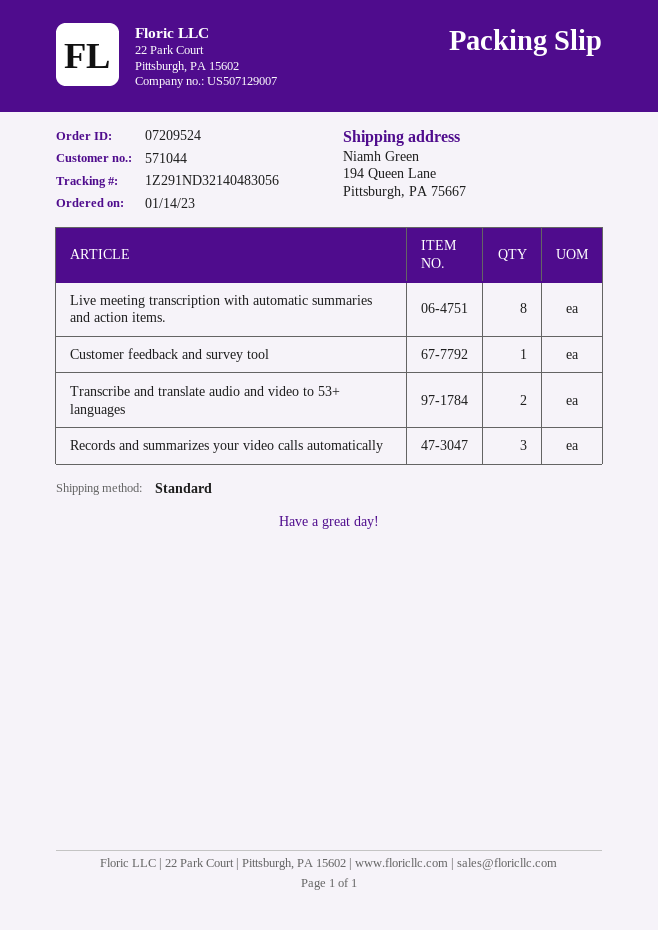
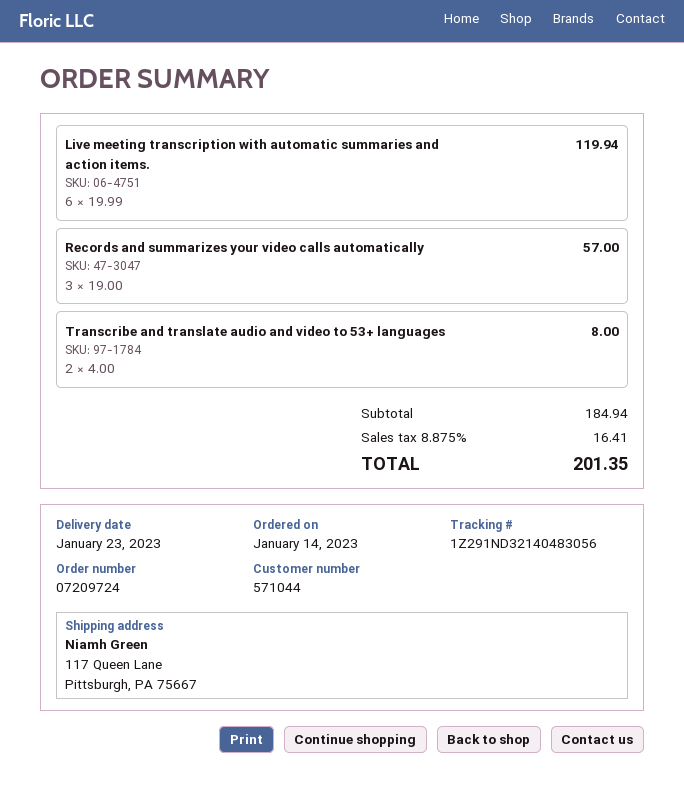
order number: 07209524 -> 07209724
ship to: 194 Queen Lane, Pittsburgh, PA 75667 -> 117 Queen Lane, Pittsburgh, PA 75667
Live meeting transcription with automatic summaries and action items.: 8 -> 6
Customer feedback and survey tool: 1 -> none

